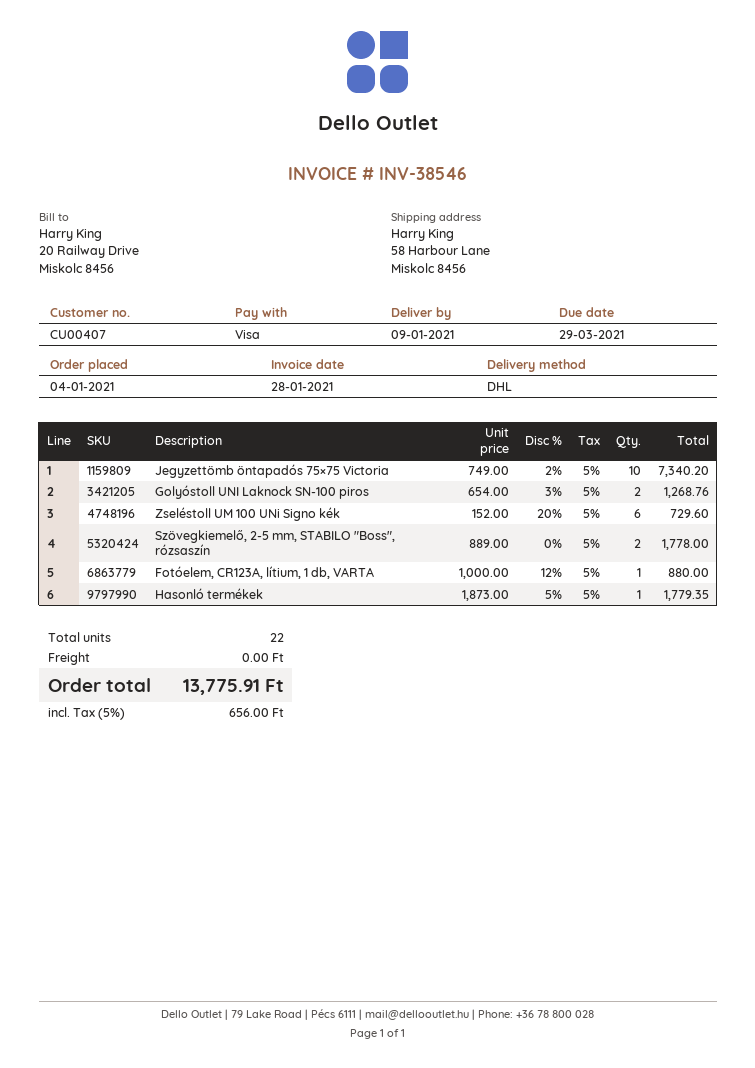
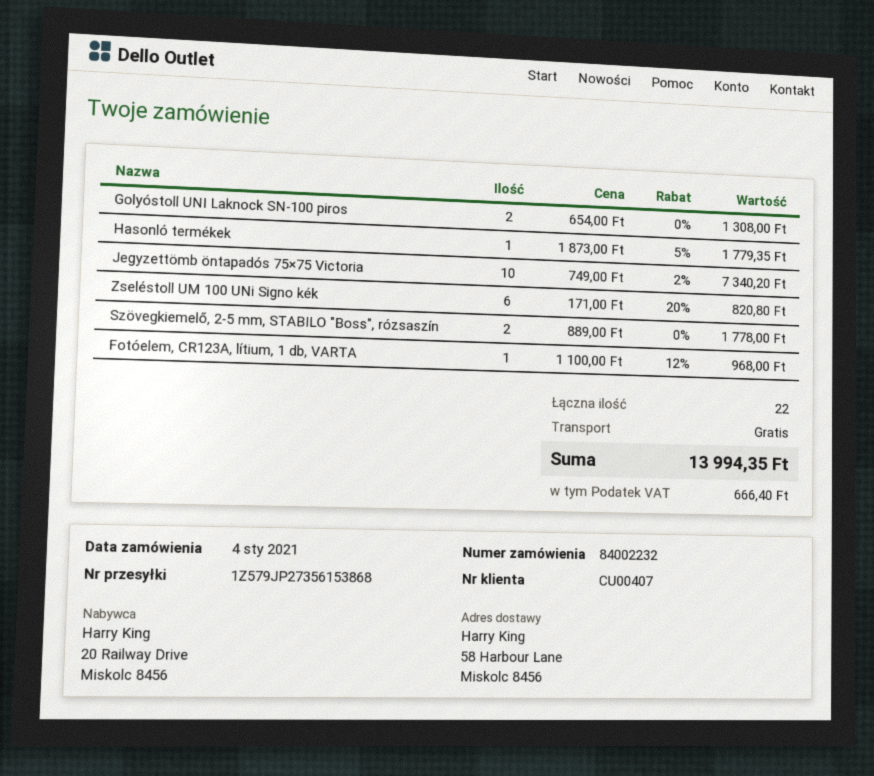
Golyóstoll UNI Laknock SN-100 piros: 2 x 654.00 - 3% = 1268.76 -> 2 x 654.00 = 1308.00
Zseléstoll UM 100 UNi Signo kék: 6 x 152.00 - 20% = 729.60 -> 6 x 171.00 - 20% = 820.80
Fotóelem, CR123A, lítium, 1 db, VARTA: 1 x 1000.00 - 12% = 880.00 -> 1 x 1100.00 - 12% = 968.00
tax: 656.00 -> 666.40
total: 13775.91 -> 13994.35

